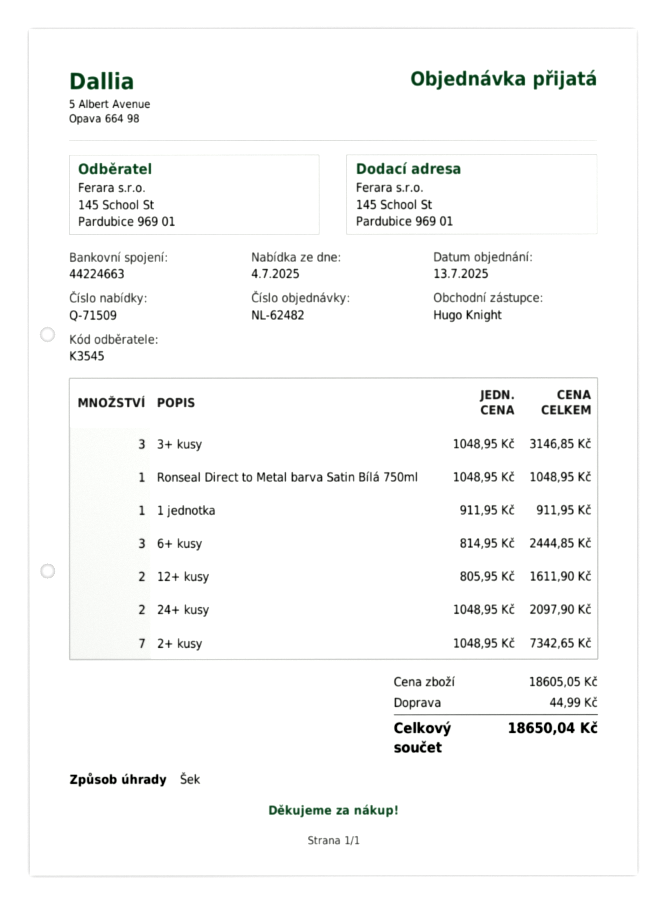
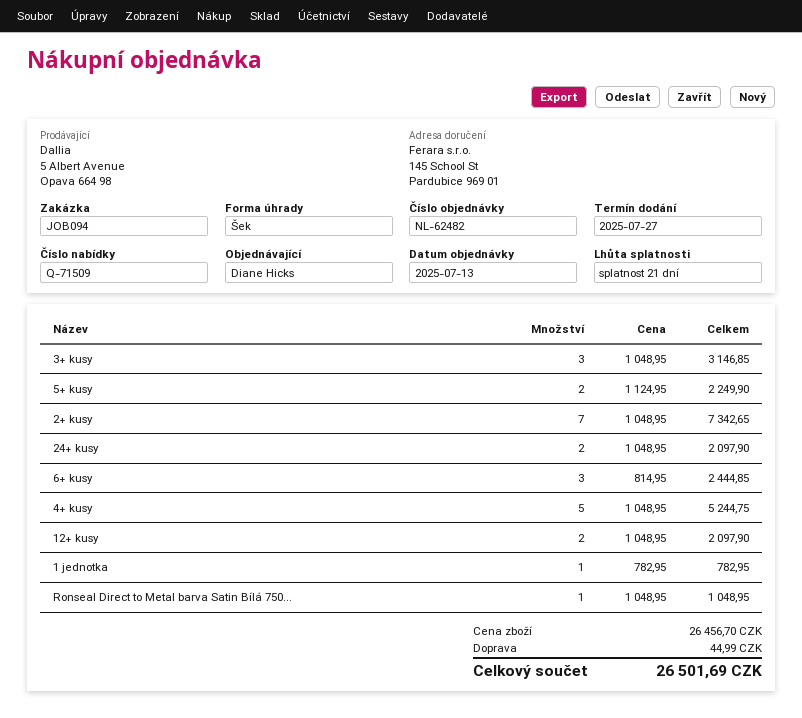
1 jednotka: 1 x 911.95 = 911.95 -> 1 x 782.95 = 782.95
12+ kusy: 2 x 805.95 = 1611.90 -> 2 x 1048.95 = 2097.90
5+ kusy: none -> 2 x 1124.95 = 2249.90
4+ kusy: none -> 5 x 1048.95 = 5244.75
subtotal: 18605.05 -> 26456.70
total: 18650.04 -> 26501.69

